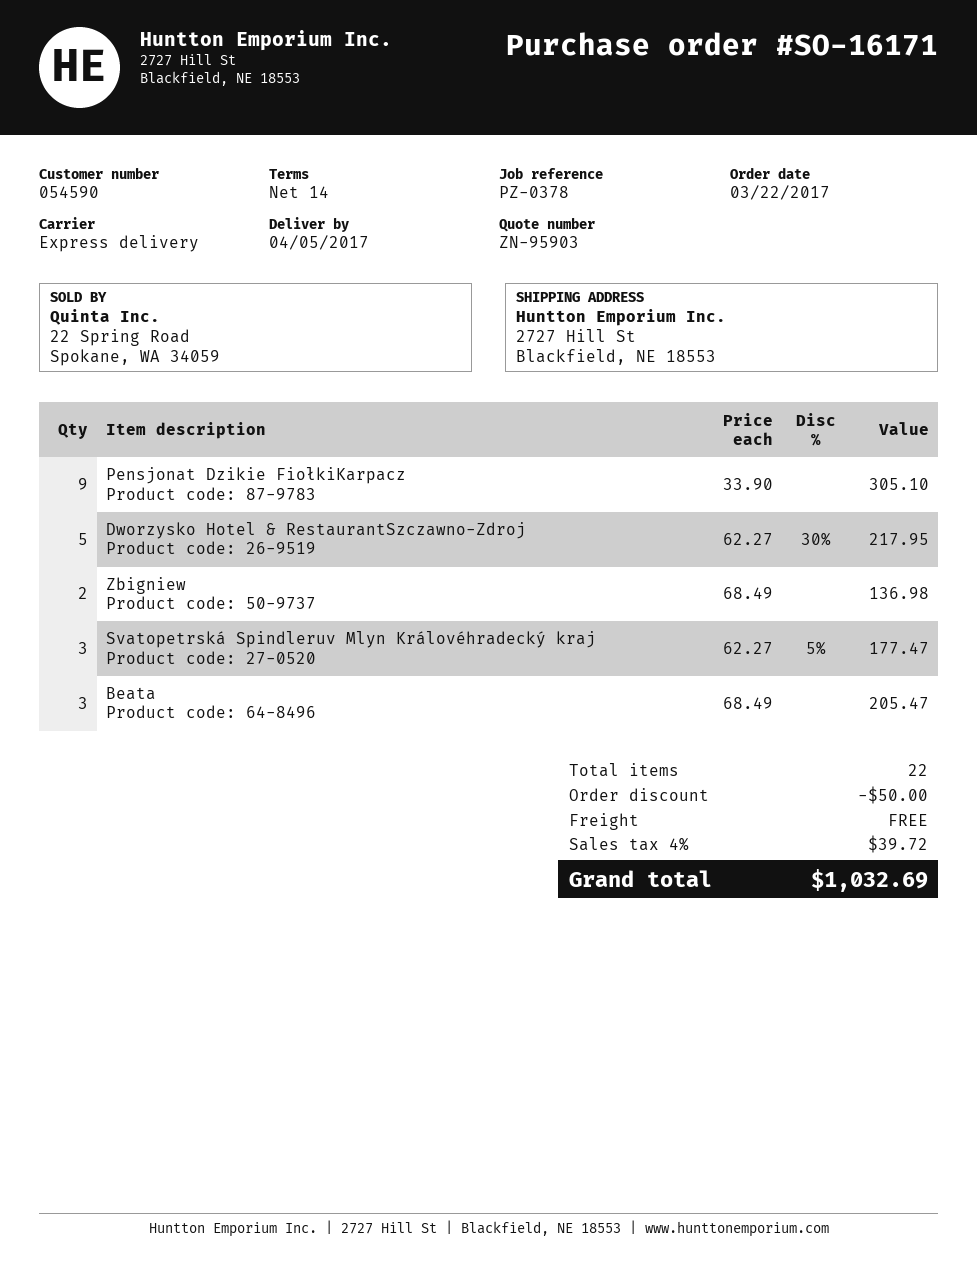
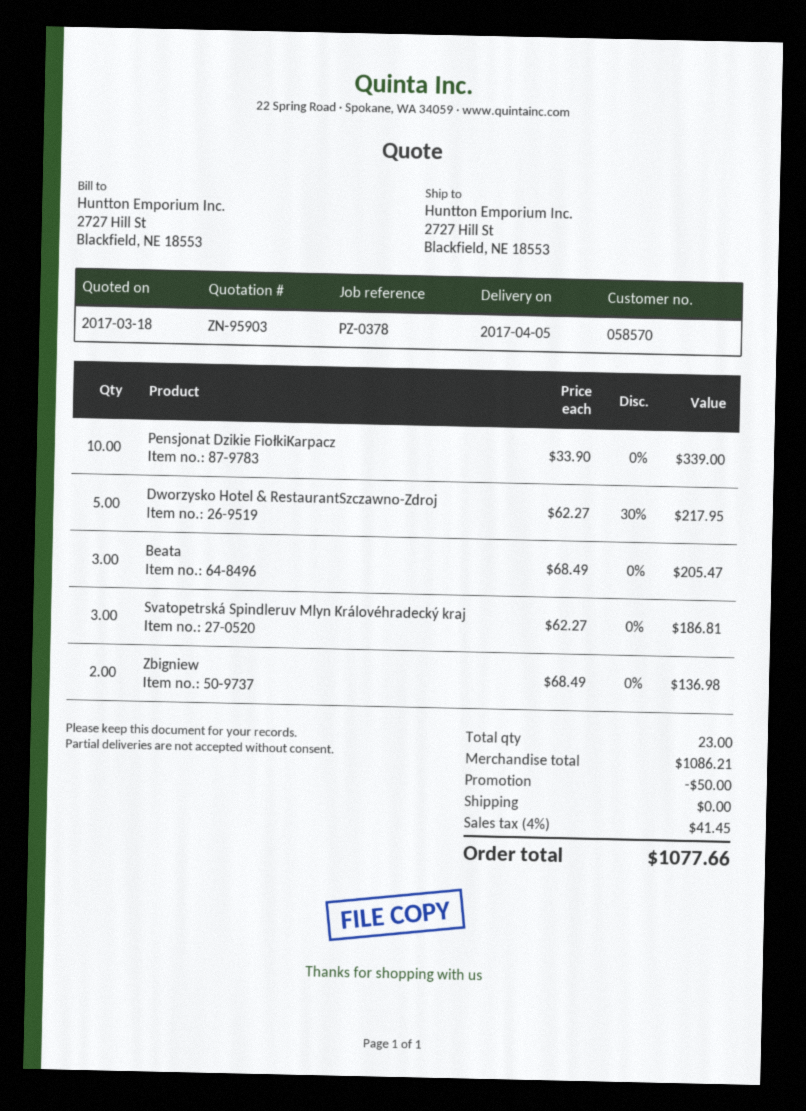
customer number: 054590 -> 058570
Pensjonat Dzikie FiołkiKarpacz: 9 x 33.90 = 305.10 -> 10 x 33.90 = 339.00
Svatopetrská Spindleruv Mlyn Královéhradecký kraj: 3 x 62.27 - 5% = 177.47 -> 3 x 62.27 = 186.81
total quantity: 22 -> 23
tax: 4% = 39.72 -> 4% = 41.45
total: 1032.69 -> 1077.66

